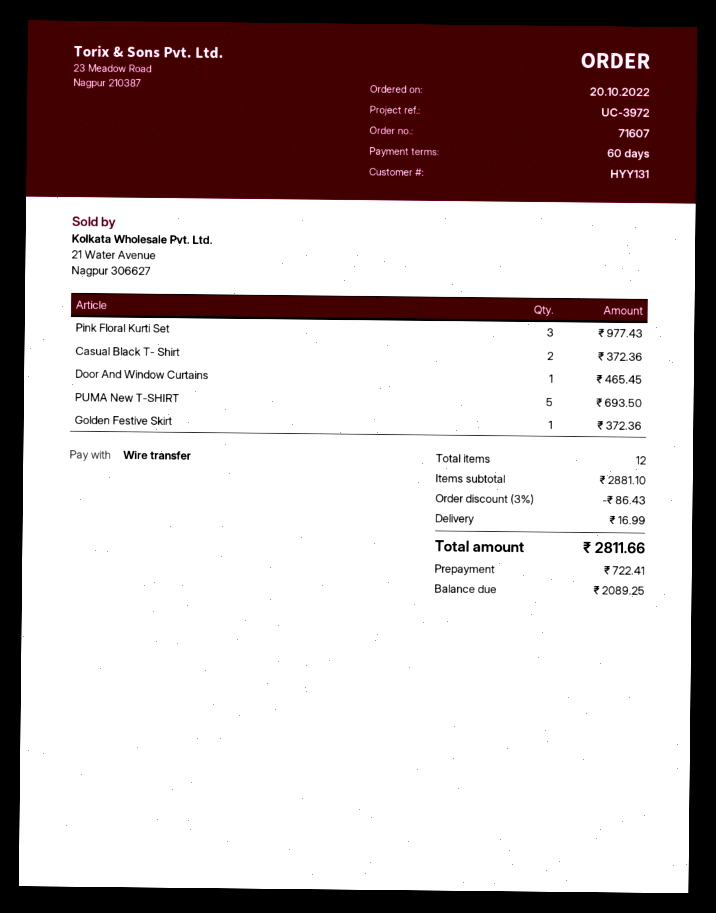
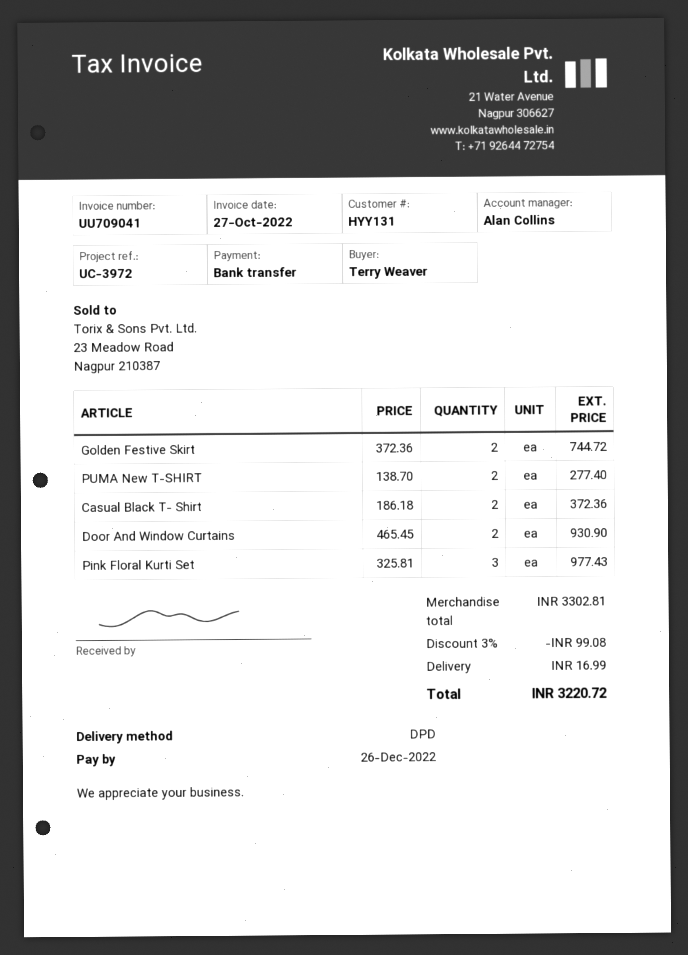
Door And Window Curtains: 1 for 465.45 -> 2 for 930.90
PUMA New T-SHIRT: 5 for 693.50 -> 2 for 277.40
Golden Festive Skirt: 1 for 372.36 -> 2 for 744.72
subtotal: 2881.10 -> 3302.81
discount: 3% = 86.43 -> 3% = 99.08
total: 2811.66 -> 3220.72

